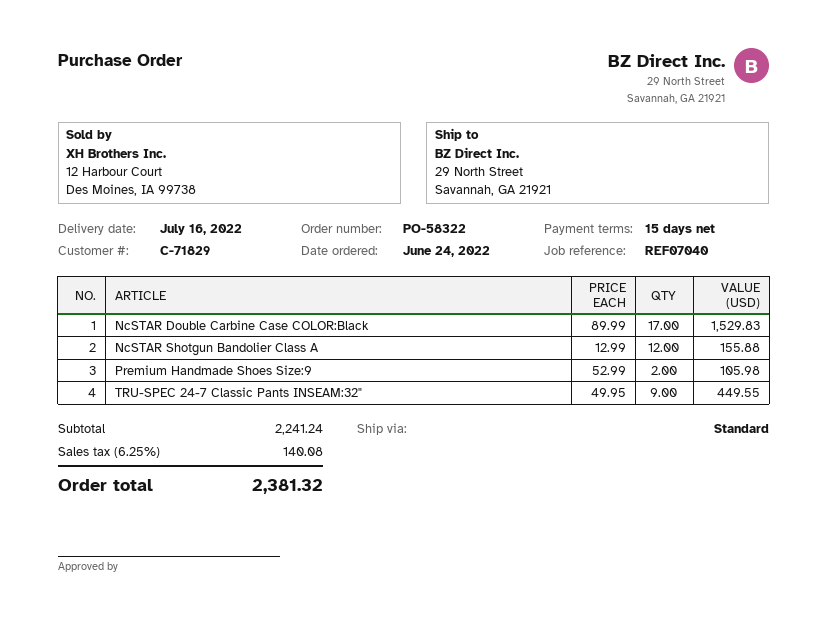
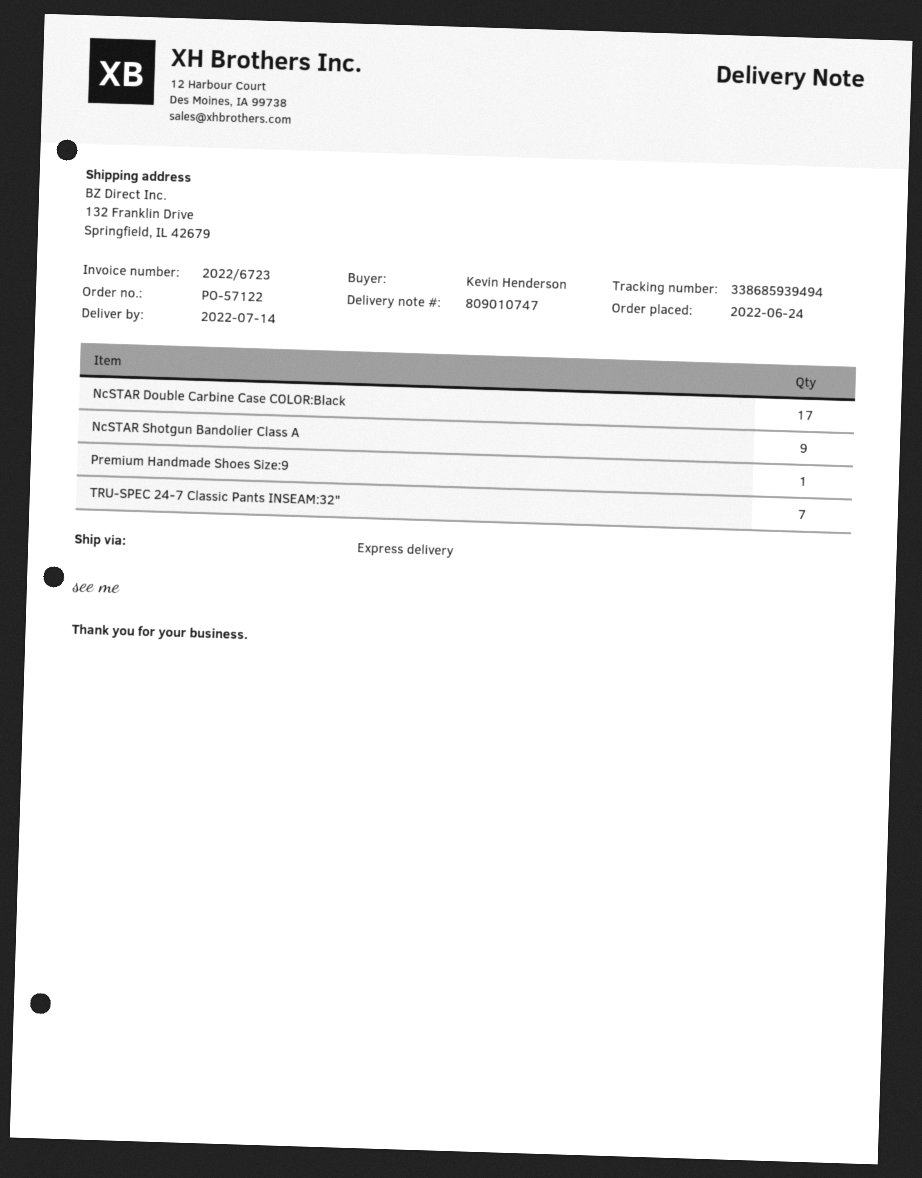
order number: PO-58322 -> PO-57122
delivery date: 2022-07-16 -> 2022-07-14
shipping method: standard -> express
ship to: 29 North Street, Savannah, GA 21921 -> 132 Franklin Drive, Springfield, IL 42679
NcSTAR Shotgun Bandolier Class A: 12 -> 9
Premium Handmade Shoes Size:9: 2 -> 1
TRU-SPEC 24-7 Classic Pants INSEAM:32": 9 -> 7

